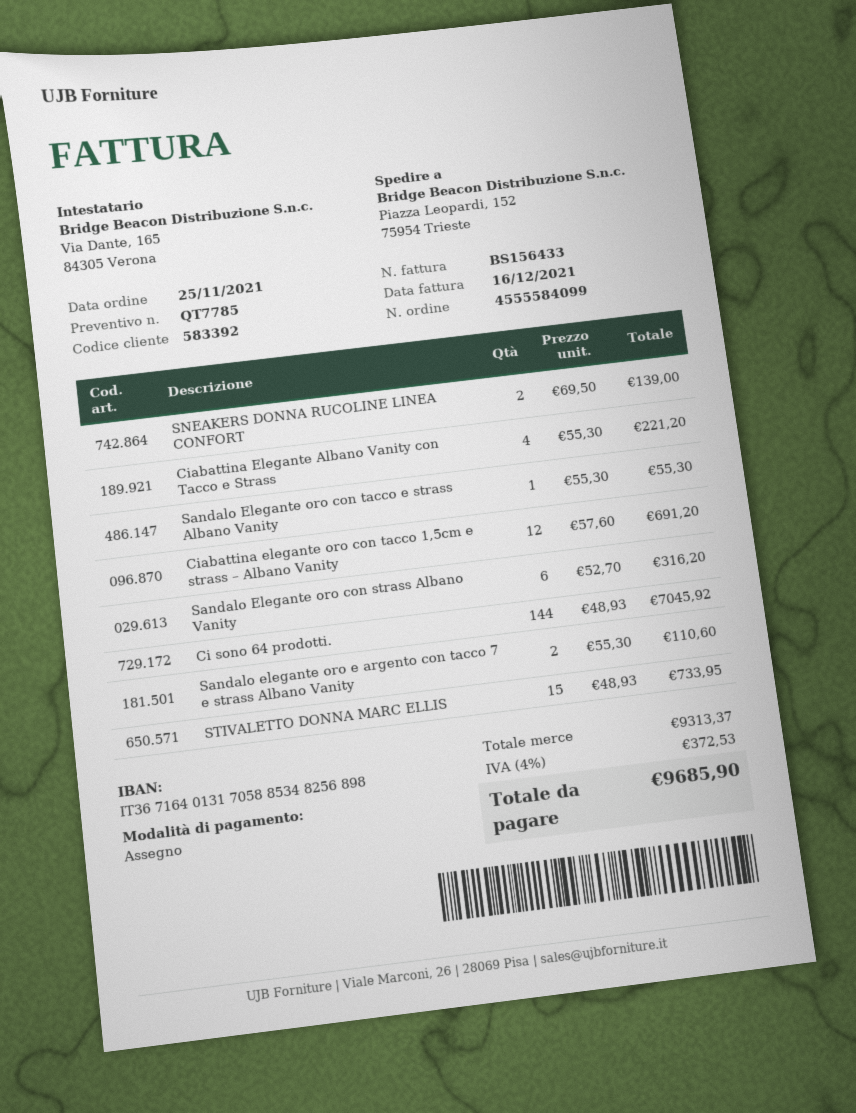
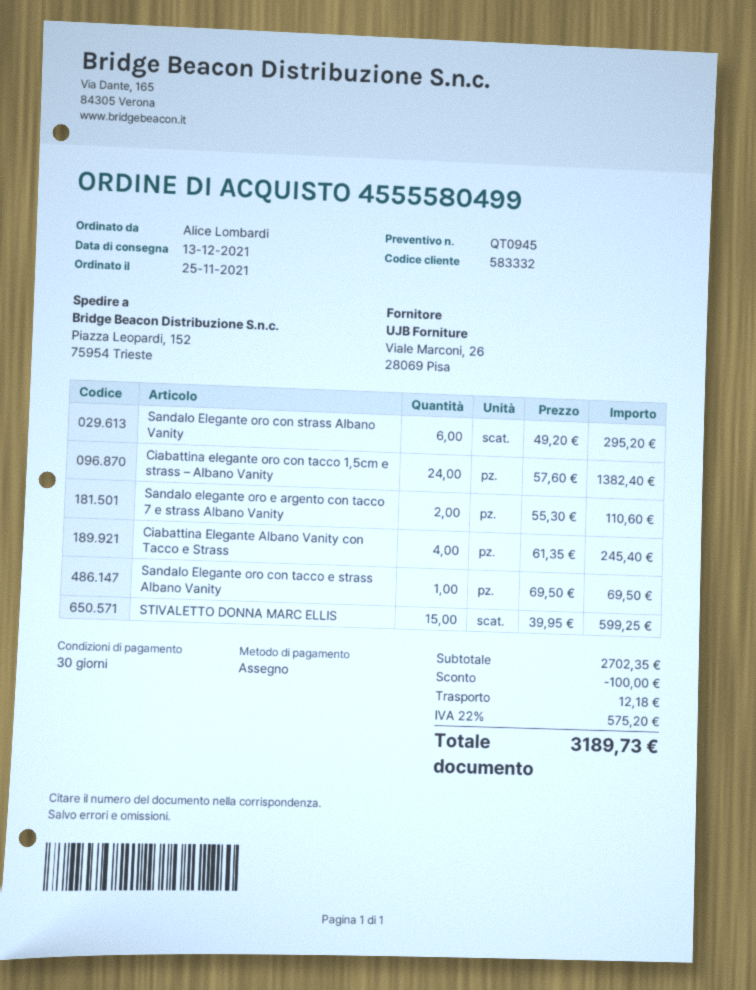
quote number: QT7785 -> QT0945
order number: 4555584099 -> 4555580499
customer number: 583392 -> 583332
SNEAKERS DONNA RUCOLINE LINEA CONFORT: 2 x 69.50 = 139.00 -> none
Ciabattina Elegante Albano Vanity con Tacco e Strass: 4 x 55.30 = 221.20 -> 4 x 61.35 = 245.40
Sandalo Elegante oro con tacco e strass Albano Vanity: 1 x 55.30 = 55.30 -> 1 x 69.50 = 69.50
Ciabattina elegante oro con tacco 1,5cm e strass – Albano Vanity: 12 x 57.60 = 691.20 -> 24 x 57.60 = 1382.40
Sandalo Elegante oro con strass Albano Vanity: 6 x 52.70 = 316.20 -> 6 x 49.20 = 295.20
Ci sono 64 prodotti.: 144 x 48.93 = 7045.92 -> none
STIVALETTO DONNA MARC ELLIS: 15 x 48.93 = 733.95 -> 15 x 39.95 = 599.25
subtotal: 9313.37 -> 2702.35
discount: none -> 100.00
shipping: none -> 12.18
tax: 4% = 372.53 -> 22% = 575.20
total: 9685.90 -> 3189.73

